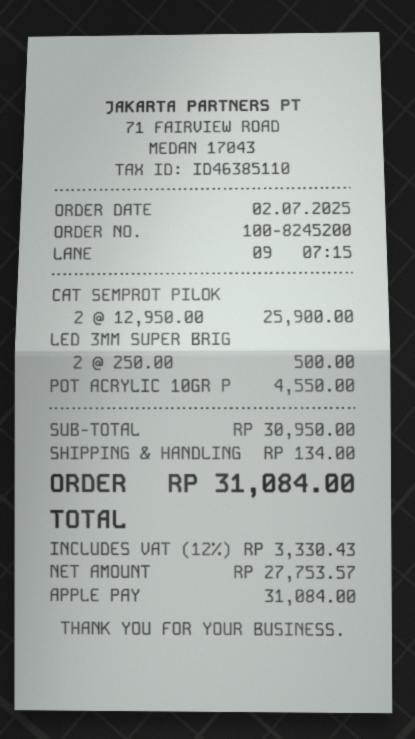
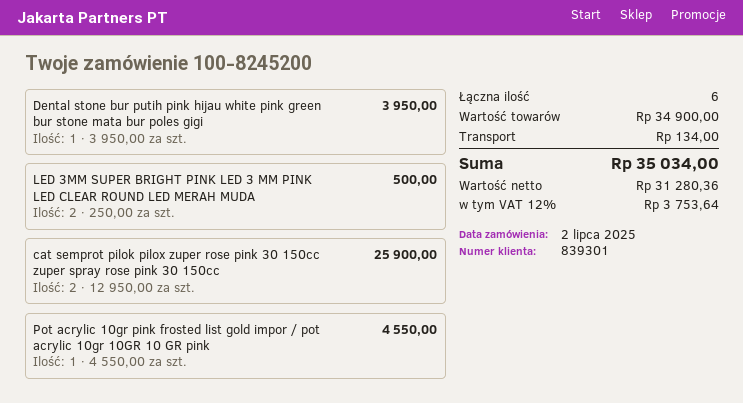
Dental stone bur putih pink hijau white pink green bur stone mata bur poles gigi: none -> 1 x 3950.00 = 3950.00
subtotal: 30950.00 -> 34900.00
net: 27753.57 -> 31280.36
tax: 12% = 3330.43 -> 12% = 3753.64
total: 31084.00 -> 35034.00

